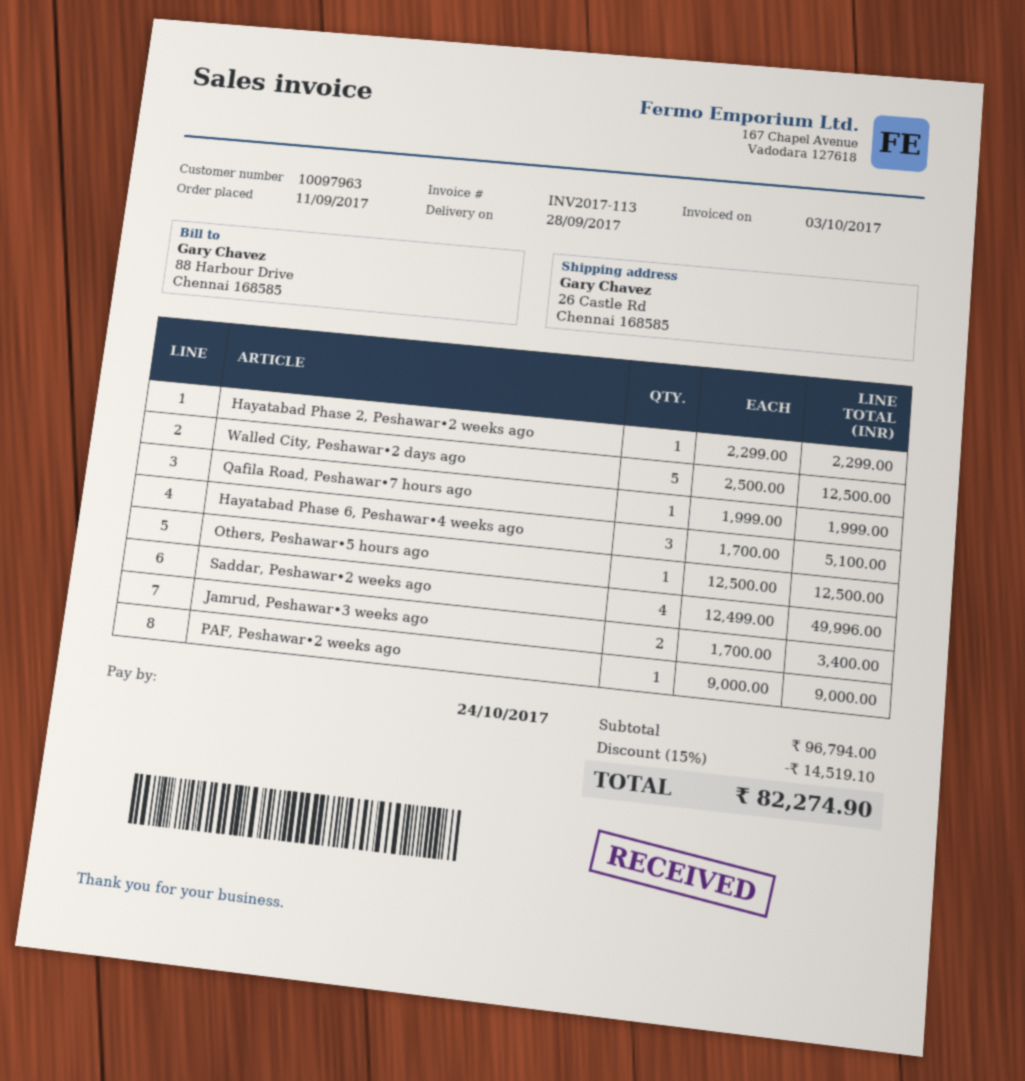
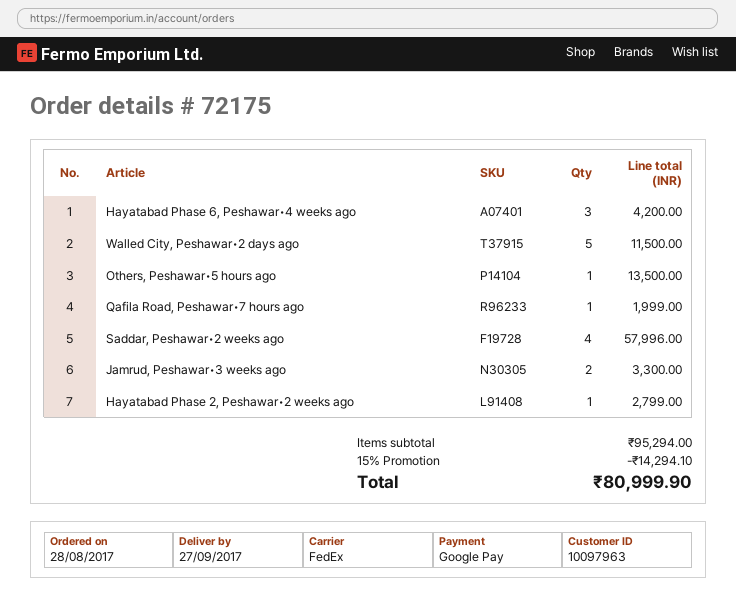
order date: 2017-09-11 -> 2017-08-28
delivery date: 2017-09-28 -> 2017-09-27
Hayatabad Phase 2, Peshawar•2 weeks ago: 1 for 2299.00 -> 1 for 2799.00
Walled City, Peshawar•2 days ago: 5 for 12500.00 -> 5 for 11500.00
Hayatabad Phase 6, Peshawar•4 weeks ago: 3 for 5100.00 -> 3 for 4200.00
Others, Peshawar•5 hours ago: 1 for 12500.00 -> 1 for 13500.00
Saddar, Peshawar•2 weeks ago: 4 for 49996.00 -> 4 for 57996.00
Jamrud, Peshawar•3 weeks ago: 2 for 3400.00 -> 2 for 3300.00
PAF, Peshawar•2 weeks ago: 1 for 9000.00 -> none
subtotal: 96794.00 -> 95294.00
discount: 15% = 14519.10 -> 15% = 14294.10
total: 82274.90 -> 80999.90

